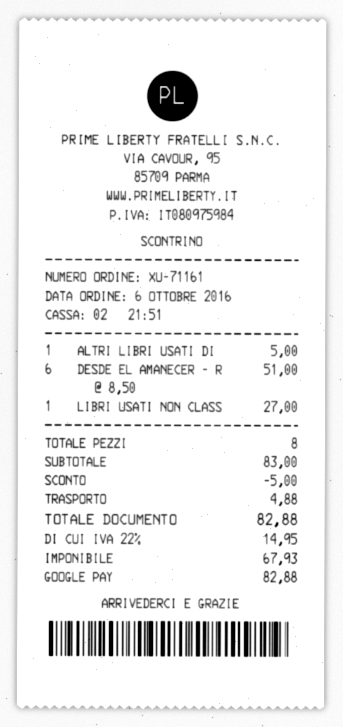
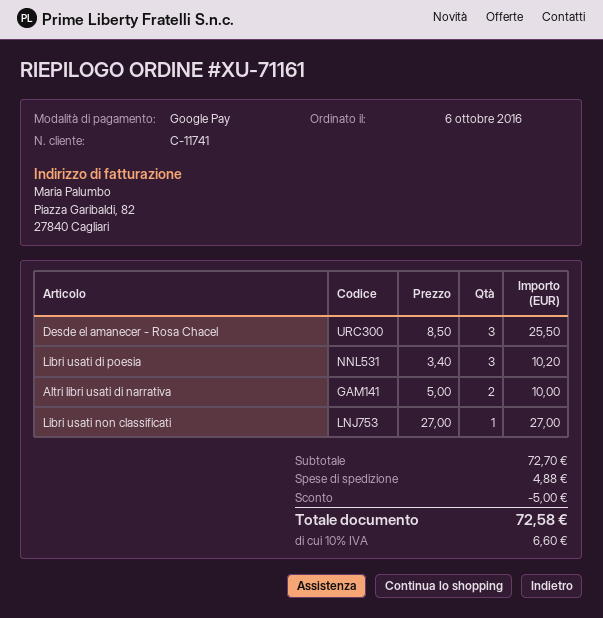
ALTRI LIBRI USATI DI: 1 x 5.00 = 5.00 -> 2 x 5.00 = 10.00
DESDE EL AMANECER - R: 6 x 8.50 = 51.00 -> 3 x 8.50 = 25.50
Libri usati di poesia: none -> 3 x 3.40 = 10.20
subtotal: 83.00 -> 72.70
tax: 22% = 14.95 -> 10% = 6.60
total: 82.88 -> 72.58

